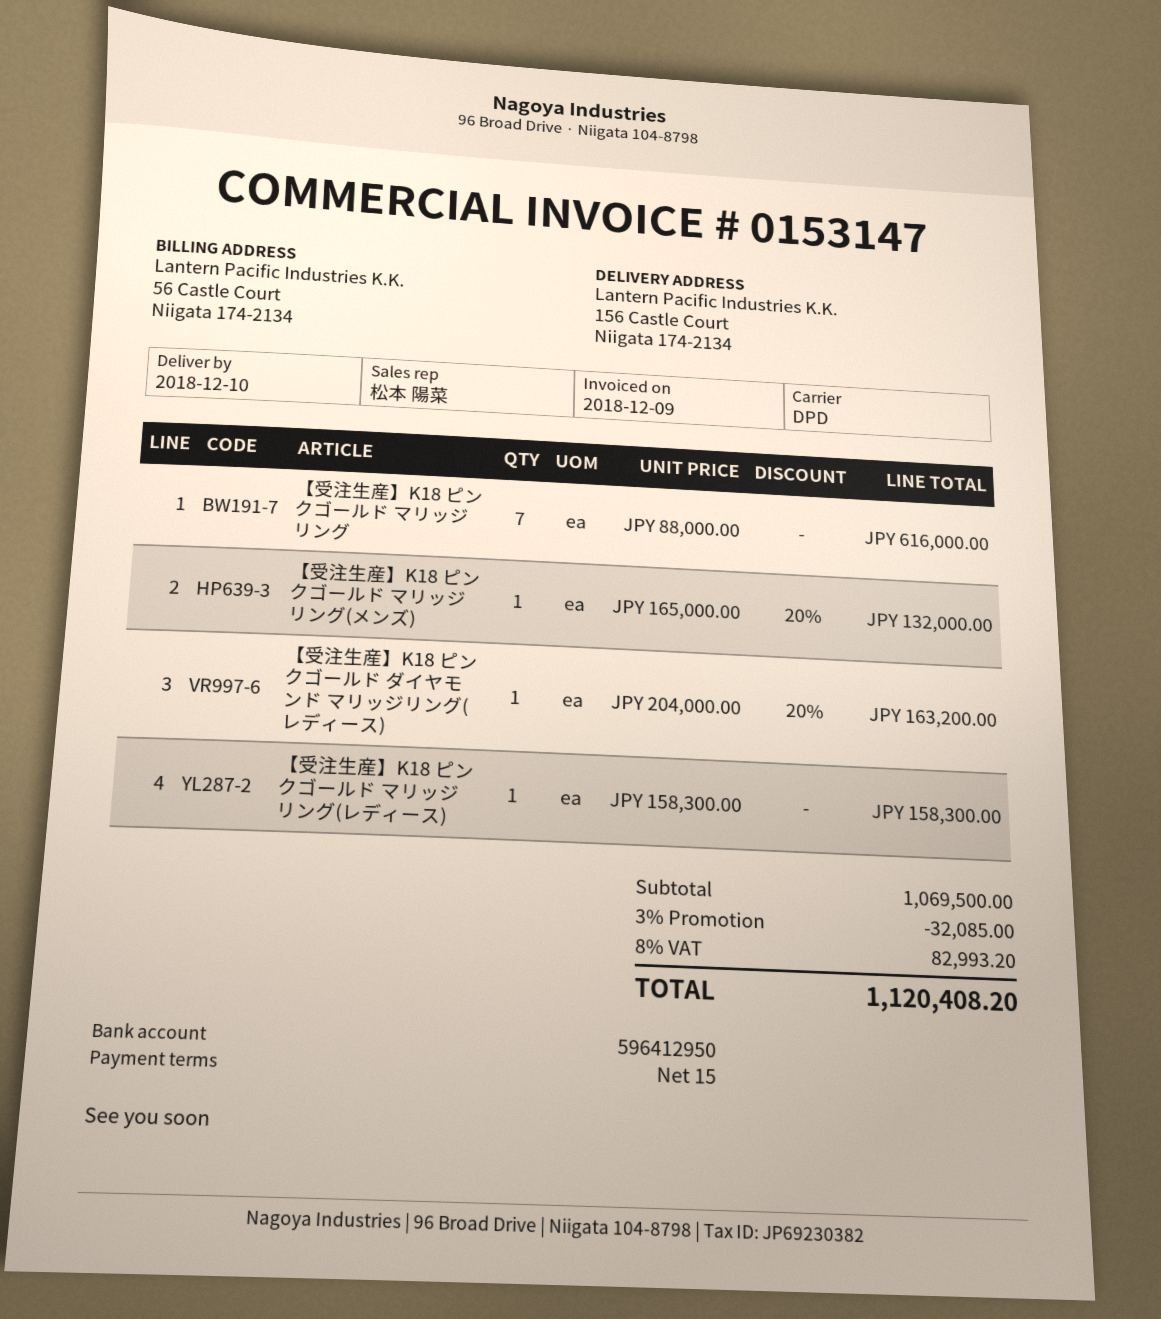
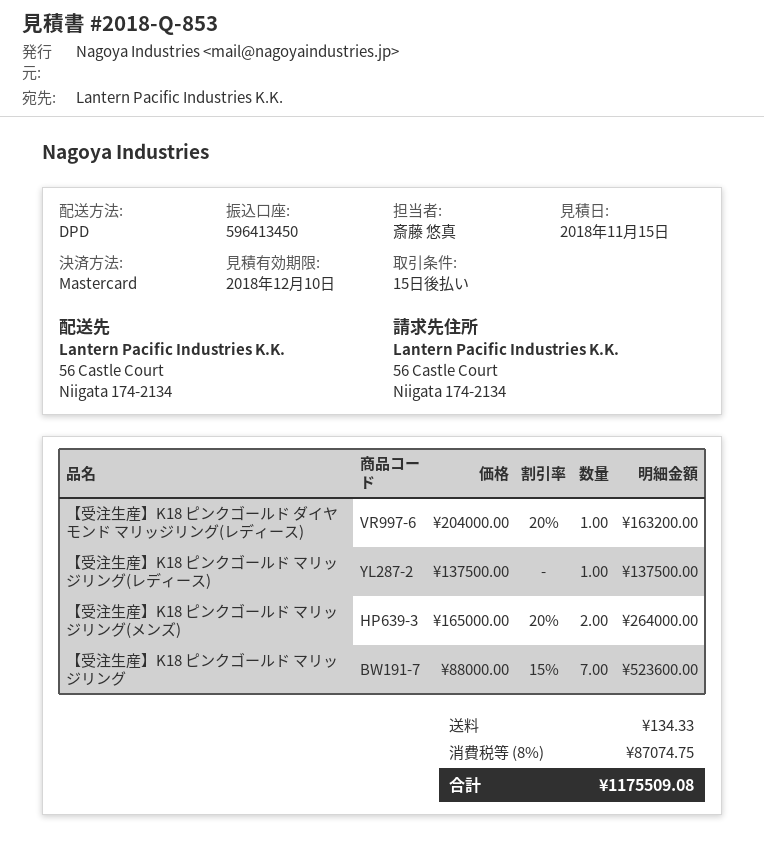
sales rep: 松本 陽菜 -> 斎藤 悠真
bank account: 596412950 -> 596413450
ship to: 156 Castle Court, Niigata 174-2134 -> 56 Castle Court, Niigata 174-2134
【受注生産】K18 ピンクゴールド マリッジリング: 7 x 88000.00 = 616000.00 -> 7 x 88000.00 - 15% = 523600.00
【受注生産】K18 ピンクゴールド マリッジリング(メンズ): 1 x 165000.00 - 20% = 132000.00 -> 2 x 165000.00 - 20% = 264000.00
【受注生産】K18 ピンクゴールド マリッジリング(レディース): 1 x 158300.00 = 158300.00 -> 1 x 137500.00 = 137500.00
discount: 3% = 32085.00 -> none
shipping: none -> 134.33
tax: 8% = 82993.20 -> 8% = 87074.75
total: 1120408.20 -> 1175509.08

